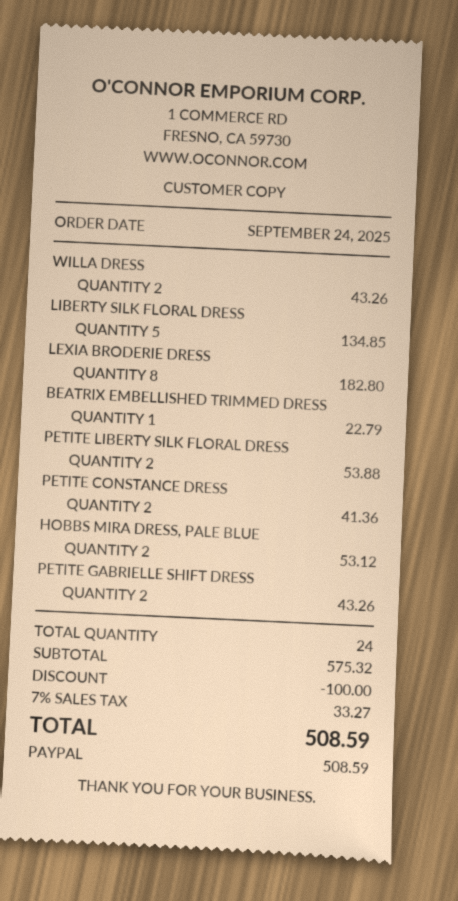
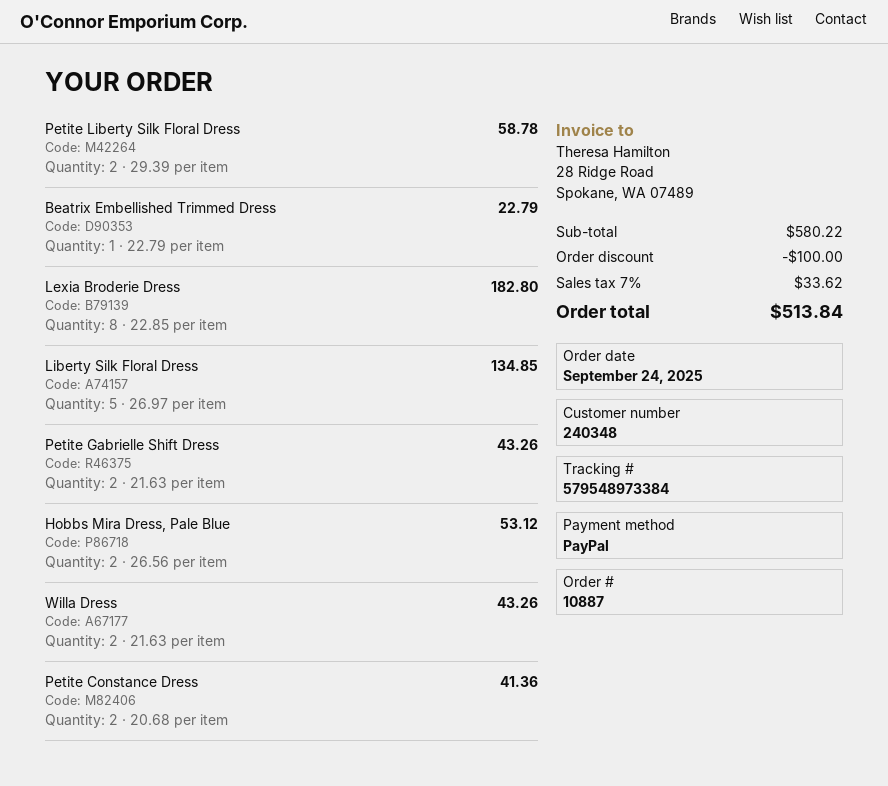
PETITE LIBERTY SILK FLORAL DRESS: 2 for 53.88 -> 2 for 58.78
subtotal: 575.32 -> 580.22
tax: 7% = 33.27 -> 7% = 33.62
total: 508.59 -> 513.84

